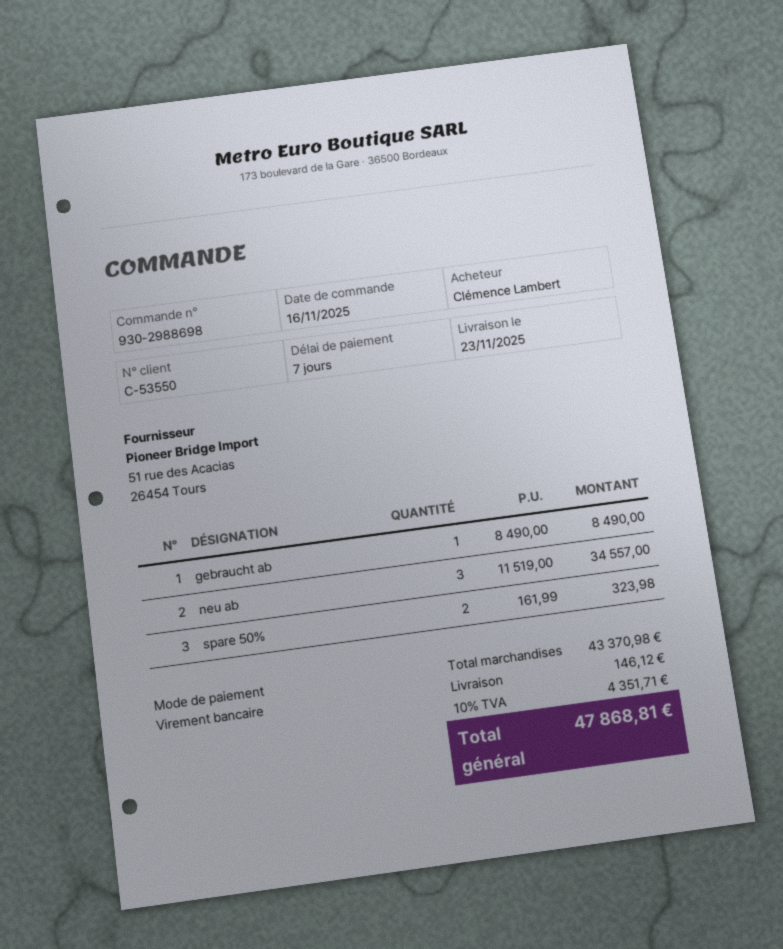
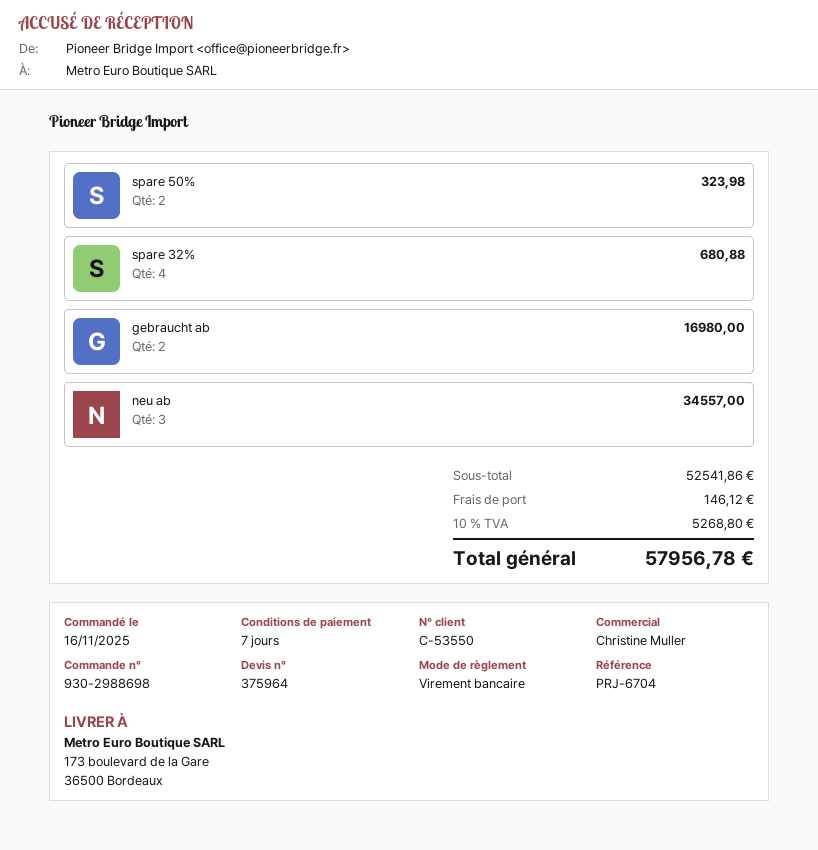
gebraucht ab: 1 for 8490.00 -> 2 for 16980.00
spare 32%: none -> 4 for 680.88
subtotal: 43370.98 -> 52541.86
tax: 10% = 4351.71 -> 10% = 5268.80
total: 47868.81 -> 57956.78

